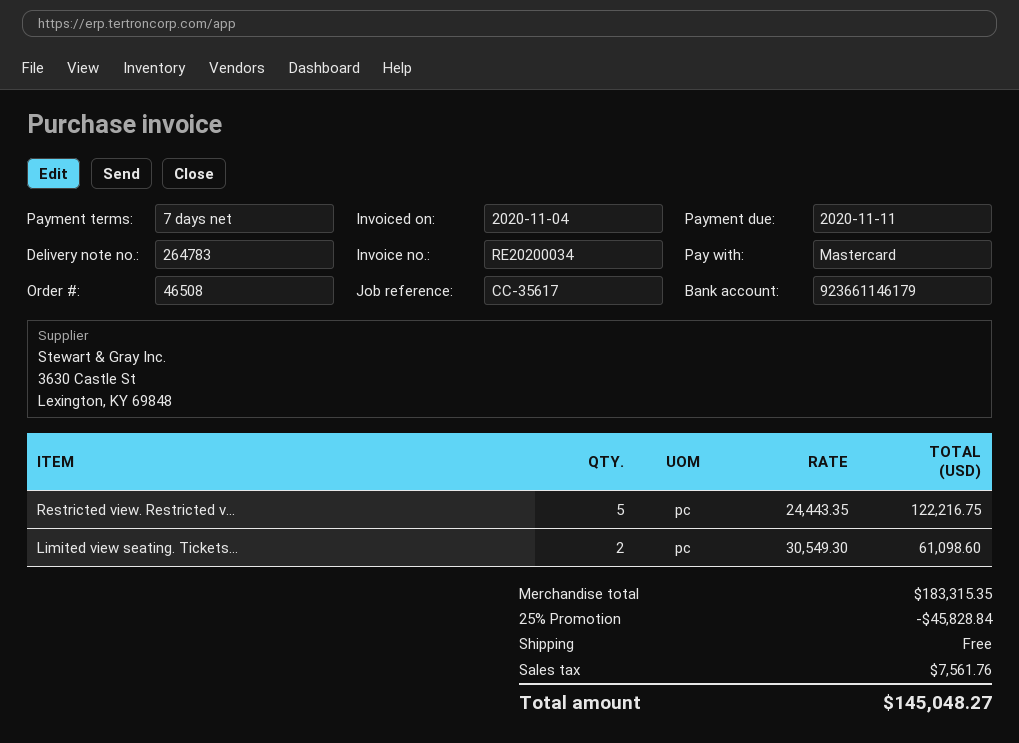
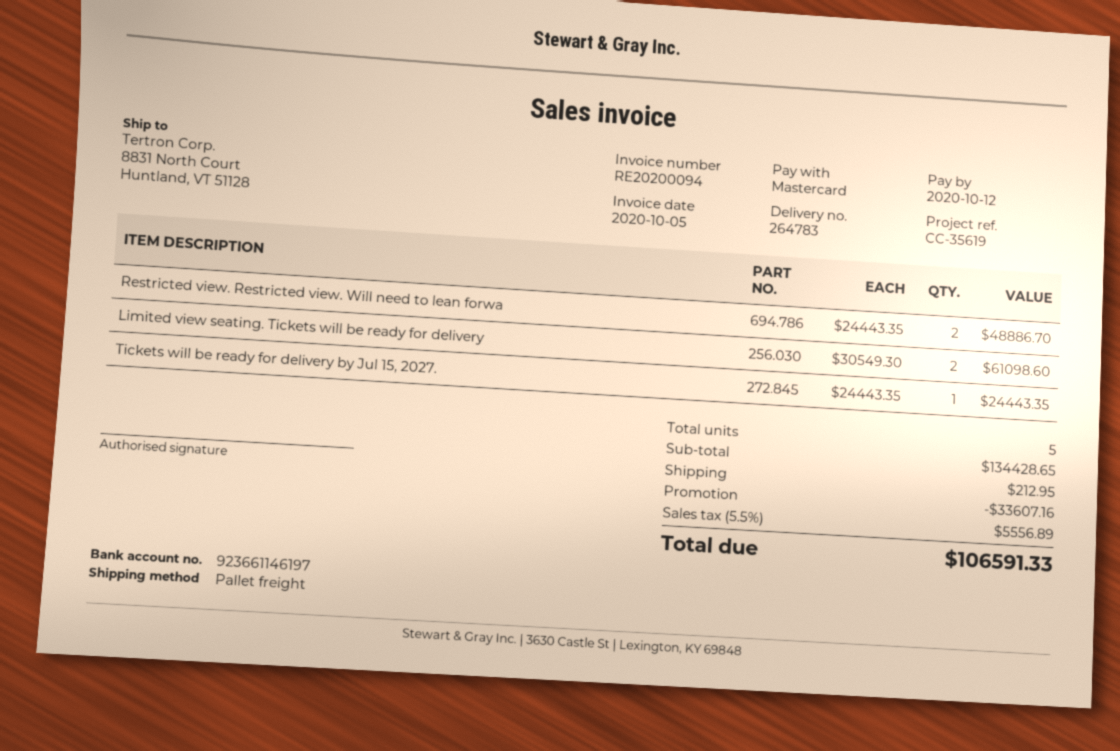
invoice number: RE20200034 -> RE20200094
invoice date: 2020-11-04 -> 2020-10-05
due date: 2020-11-11 -> 2020-10-12
reference: CC-35617 -> CC-35619
bank account: 923661146179 -> 923661146197
Restricted view. Restricted v...: 5 x 24443.35 = 122216.75 -> 2 x 24443.35 = 48886.70
Tickets will be ready for delivery by Jul 15, 2027.: none -> 1 x 24443.35 = 24443.35
subtotal: 183315.35 -> 134428.65
discount: 45828.84 -> 33607.16
shipping: 0.00 -> 212.95
tax: 7561.76 -> 5556.89
total: 145048.27 -> 106591.33

